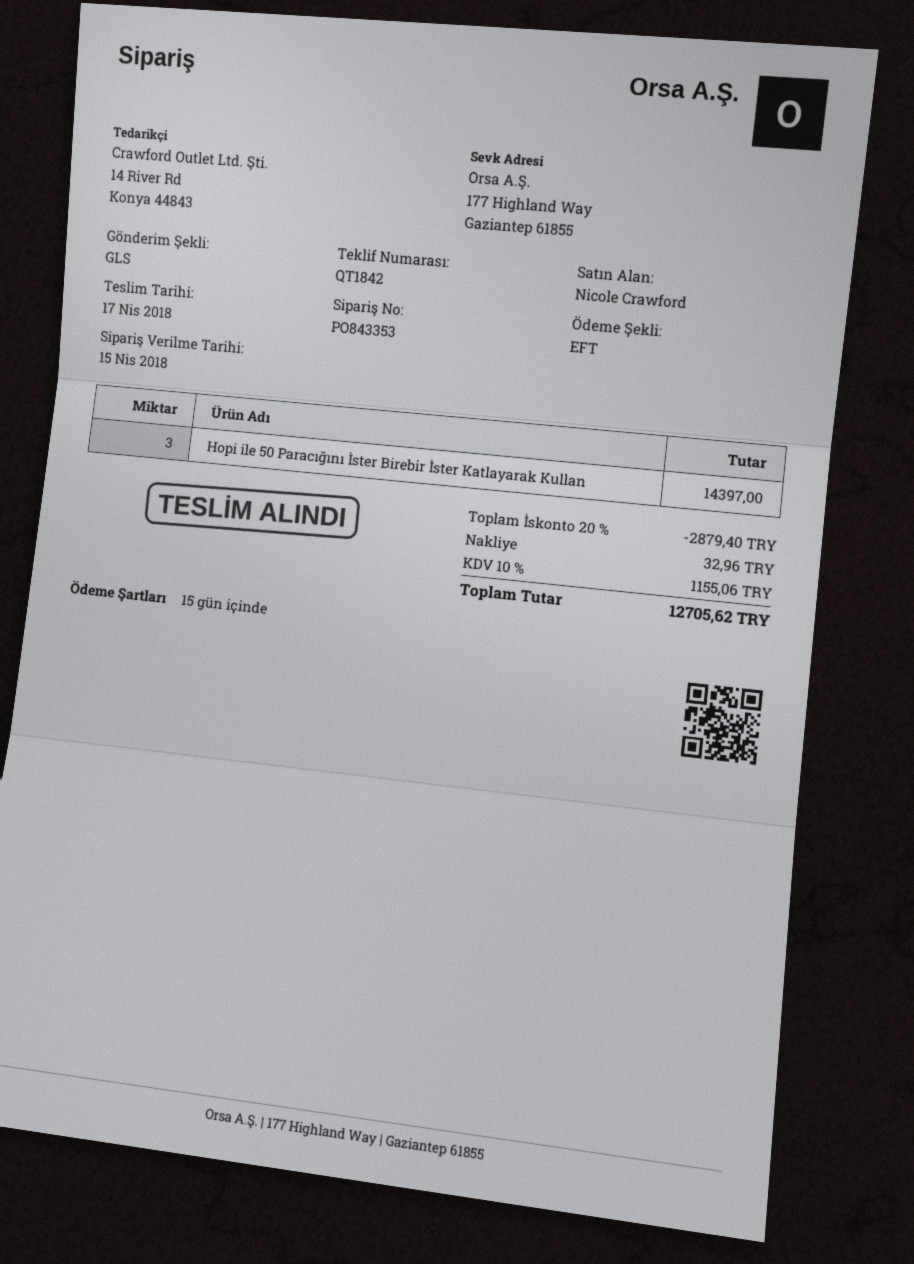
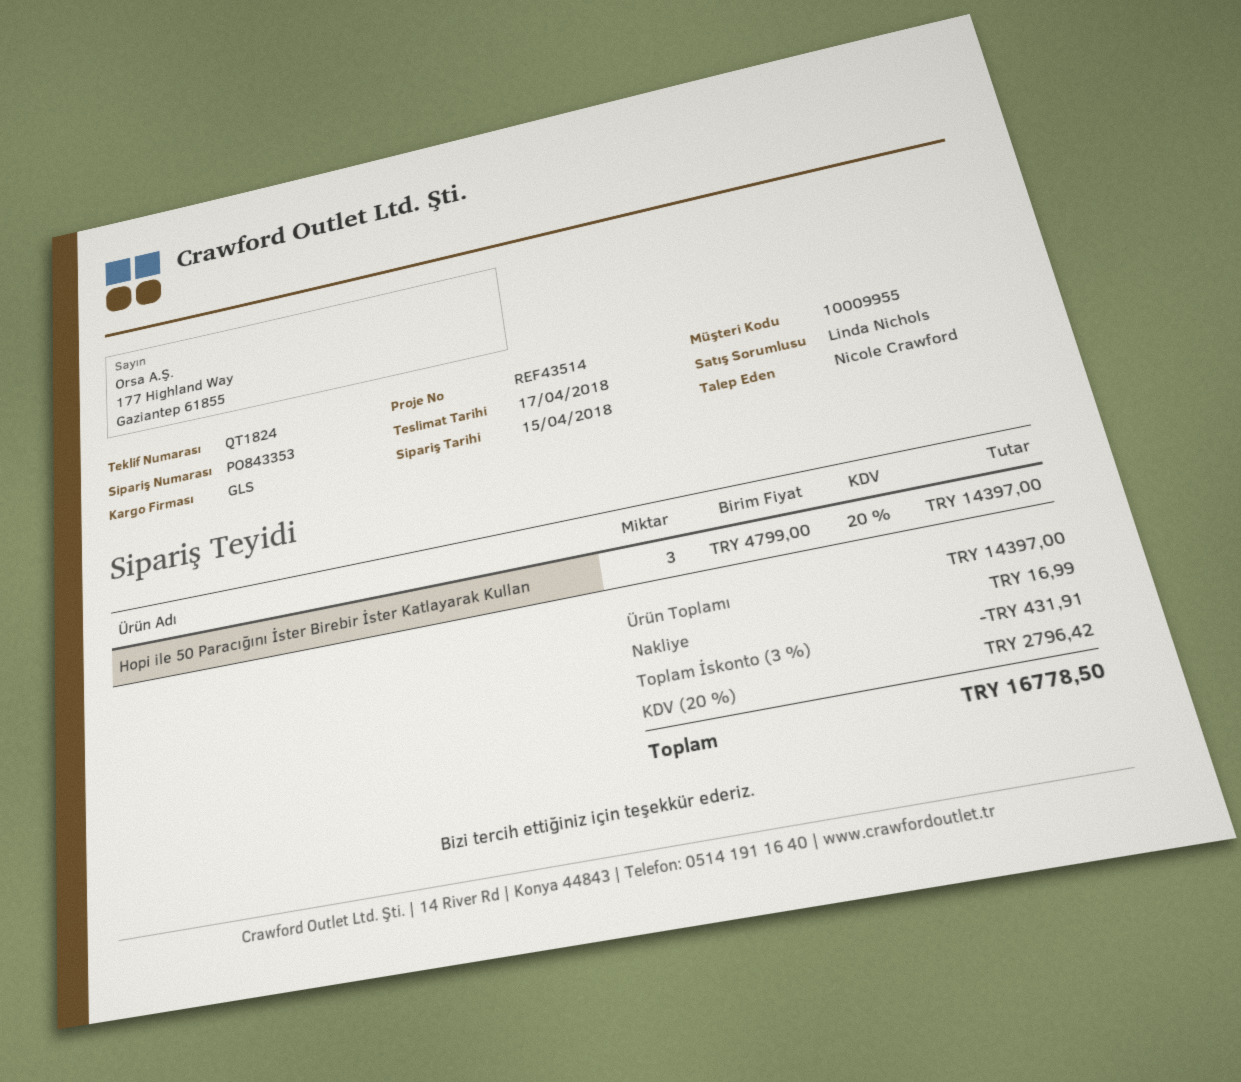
quote number: QT1842 -> QT1824
discount: 20% = 2879.40 -> 3% = 431.91
shipping: 32.96 -> 16.99
tax: 10% = 1155.06 -> 20% = 2796.42
total: 12705.62 -> 16778.50

